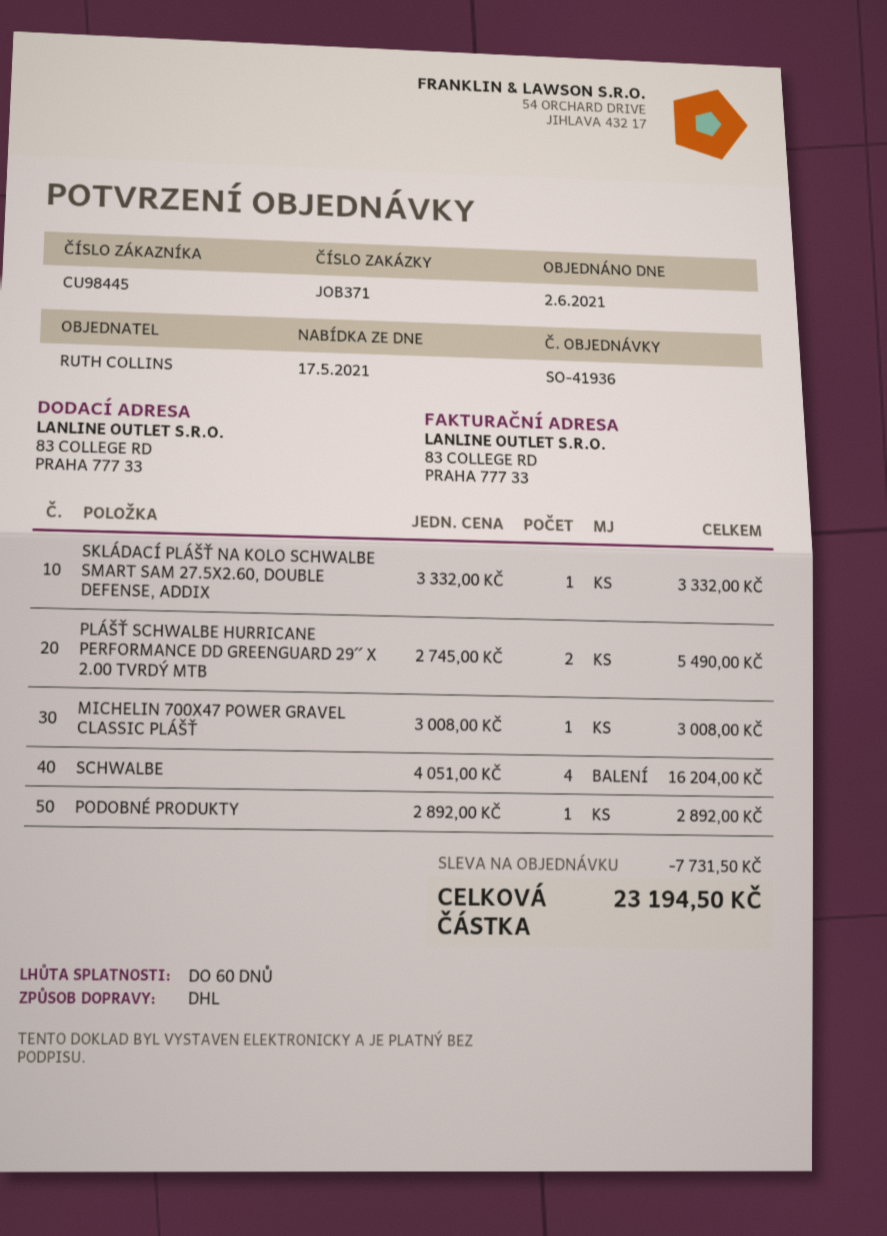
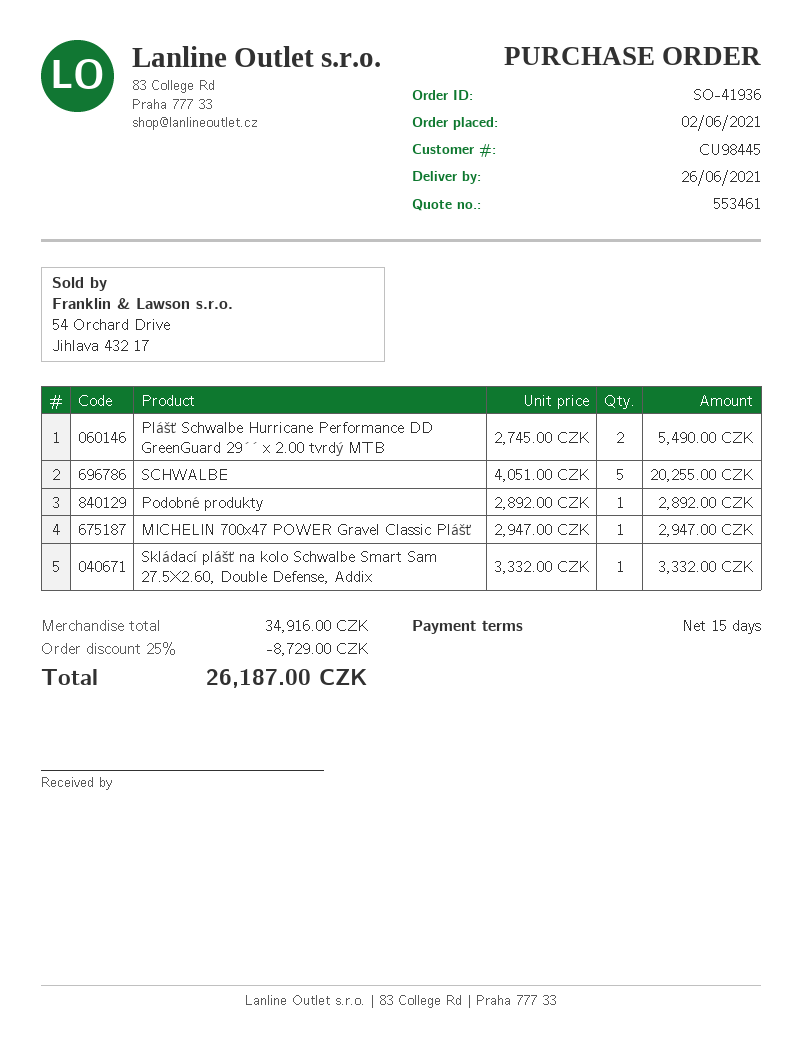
payment terms: 60 days -> 15 days
MICHELIN 700X47 POWER GRAVEL CLASSIC PLÁŠŤ: 1 x 3008.00 = 3008.00 -> 1 x 2947.00 = 2947.00
SCHWALBE: 4 x 4051.00 = 16204.00 -> 5 x 4051.00 = 20255.00
discount: 7731.50 -> 8729.00
total: 23194.50 -> 26187.00

